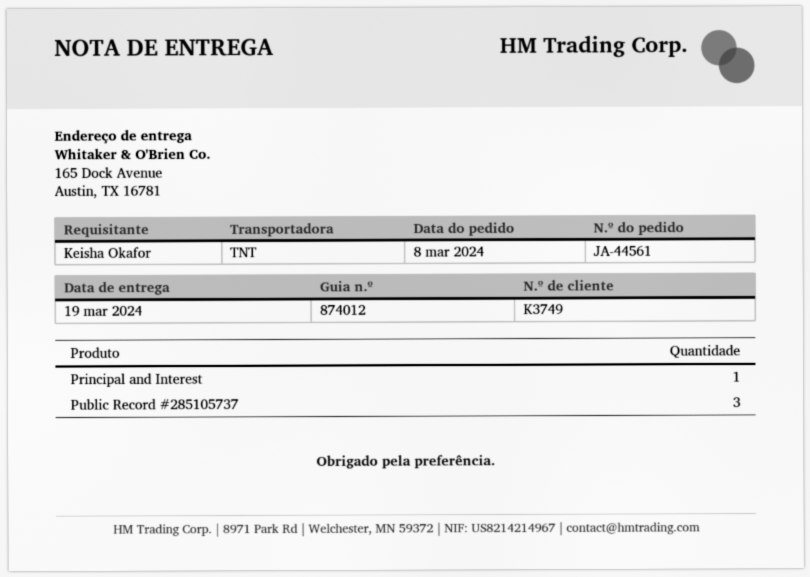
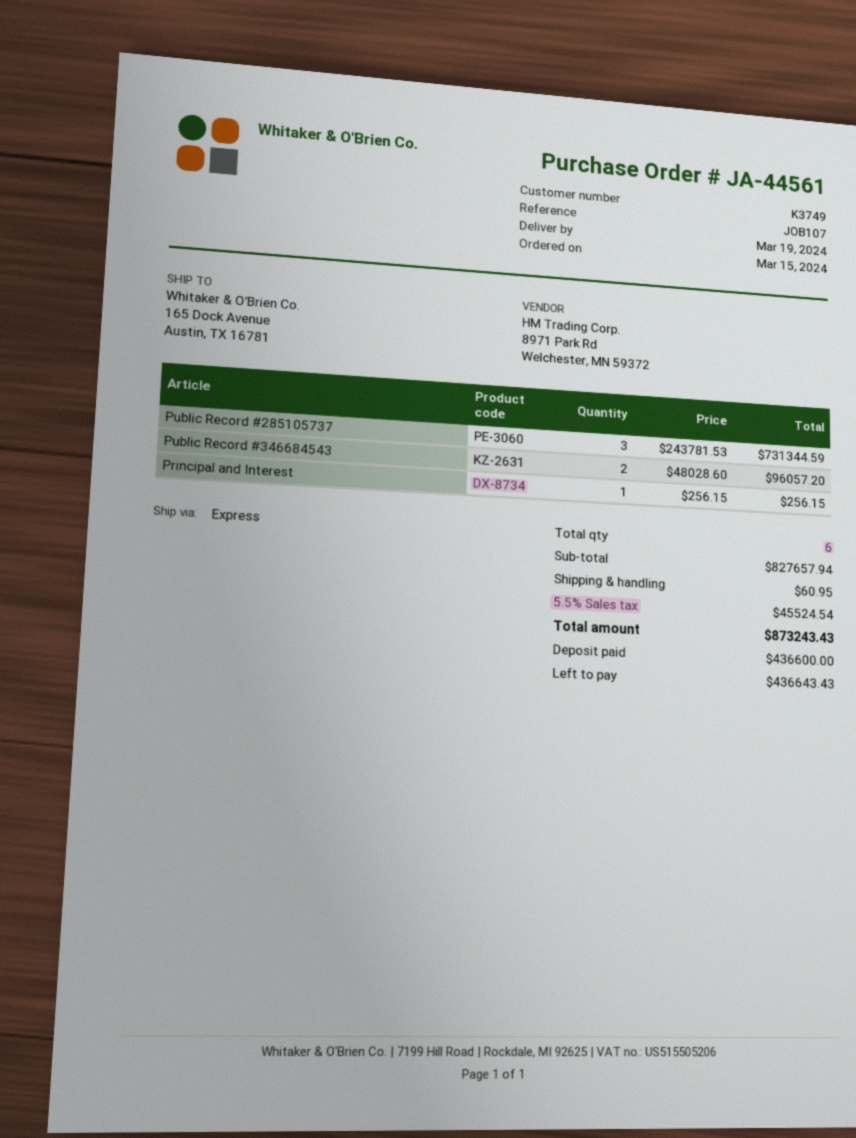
order date: 2024-03-08 -> 2024-03-15
shipping method: TNT -> express
Public Record #346684543: none -> 2

